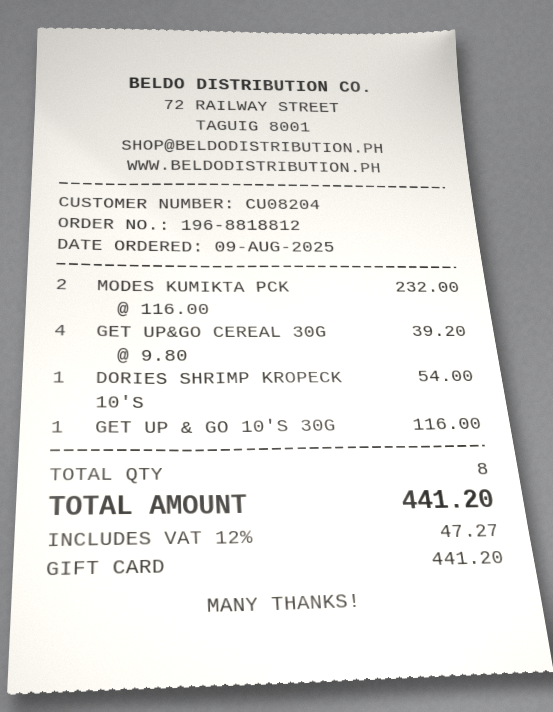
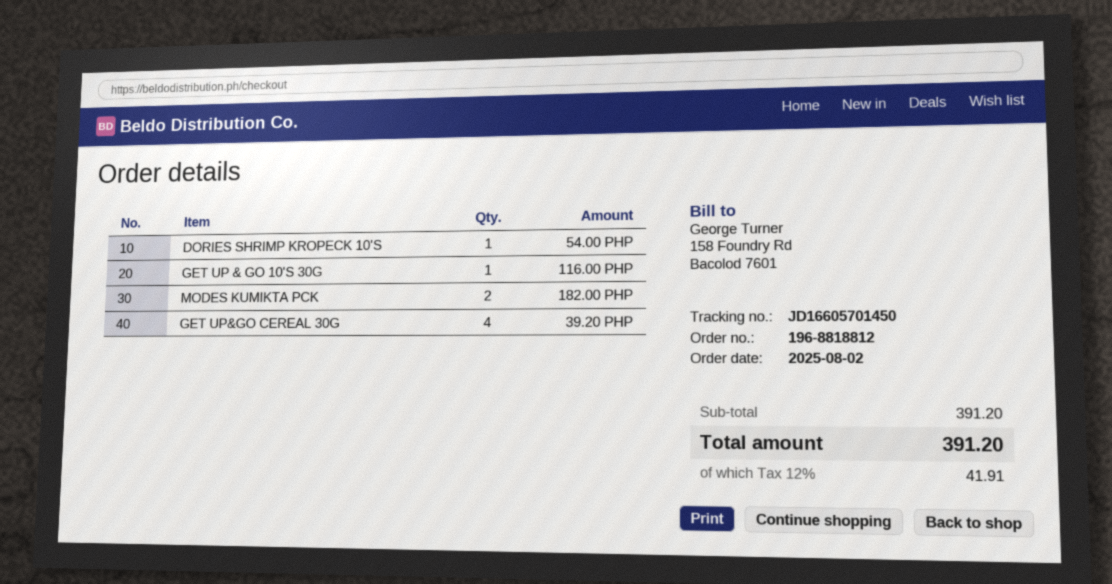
order date: 2025-08-09 -> 2025-08-02
MODES KUMIKTA PCK: 2 for 232.00 -> 2 for 182.00
tax: 12% = 47.27 -> 12% = 41.91
total: 441.20 -> 391.20

